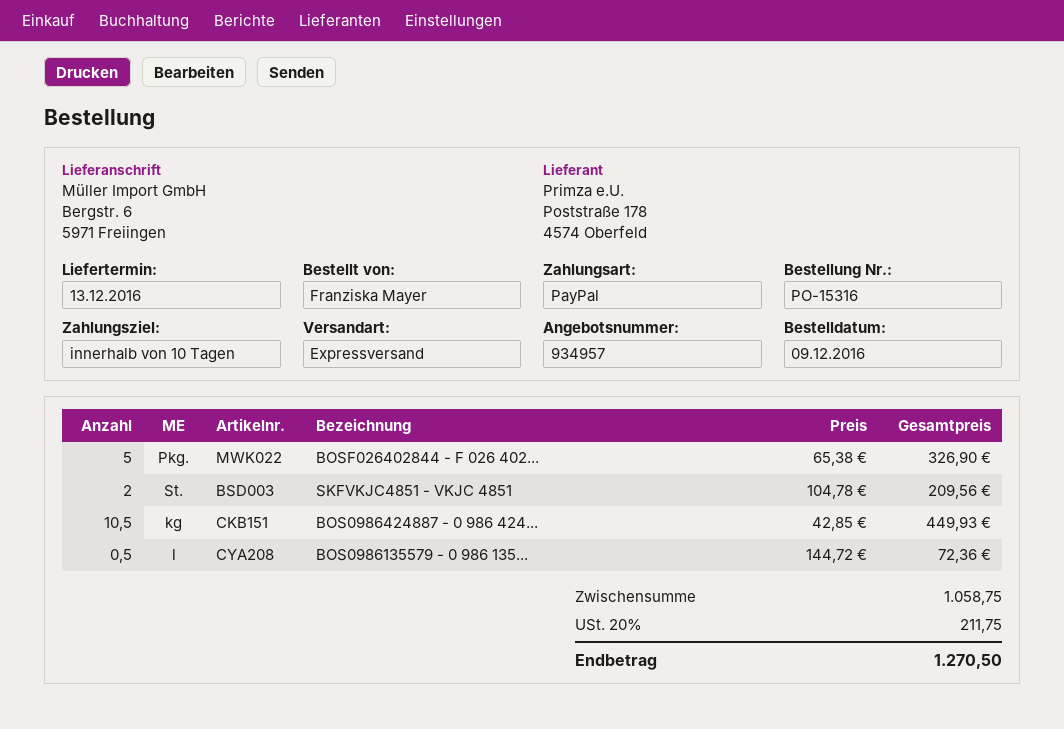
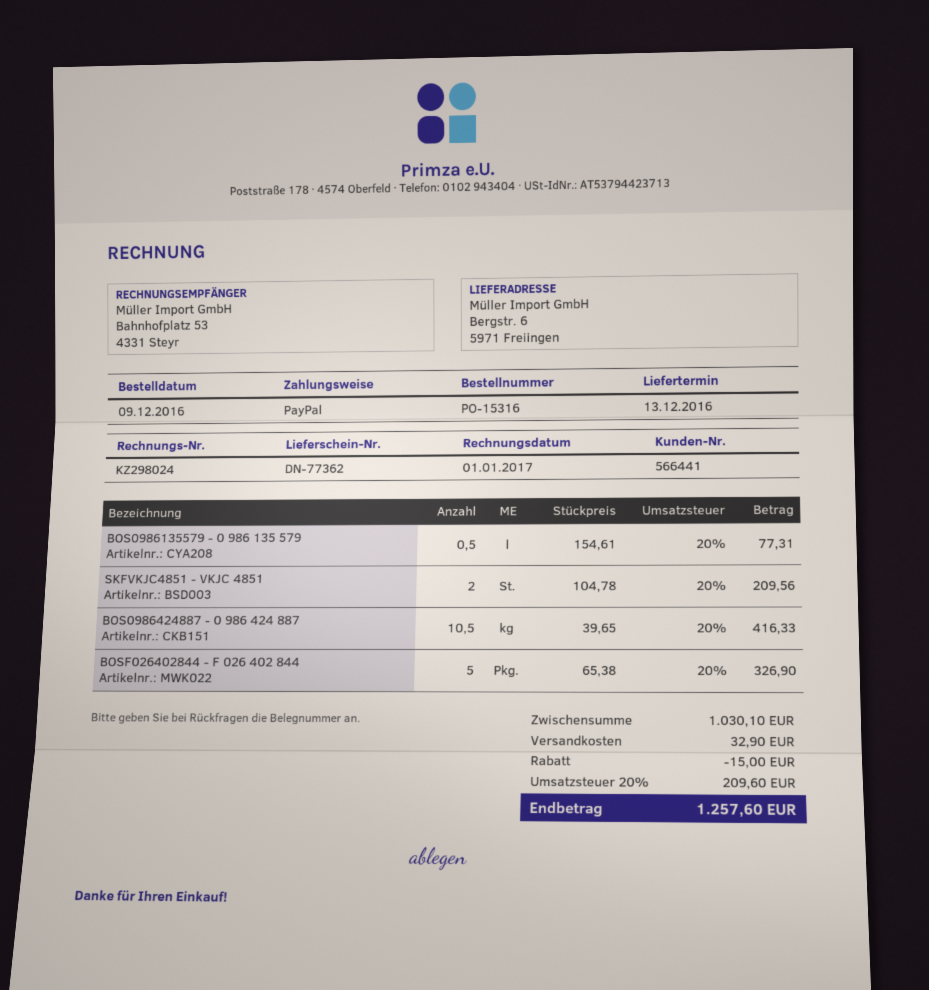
BOS0986424887 - 0 986 424...: 10.5 x 42.85 = 449.93 -> 10.5 x 39.65 = 416.33
BOS0986135579 - 0 986 135...: 0.5 x 144.72 = 72.36 -> 0.5 x 154.61 = 77.31
subtotal: 1058.75 -> 1030.10
discount: none -> 15.00
shipping: none -> 32.90
tax: 20% = 211.75 -> 20% = 209.60
total: 1270.50 -> 1257.60

